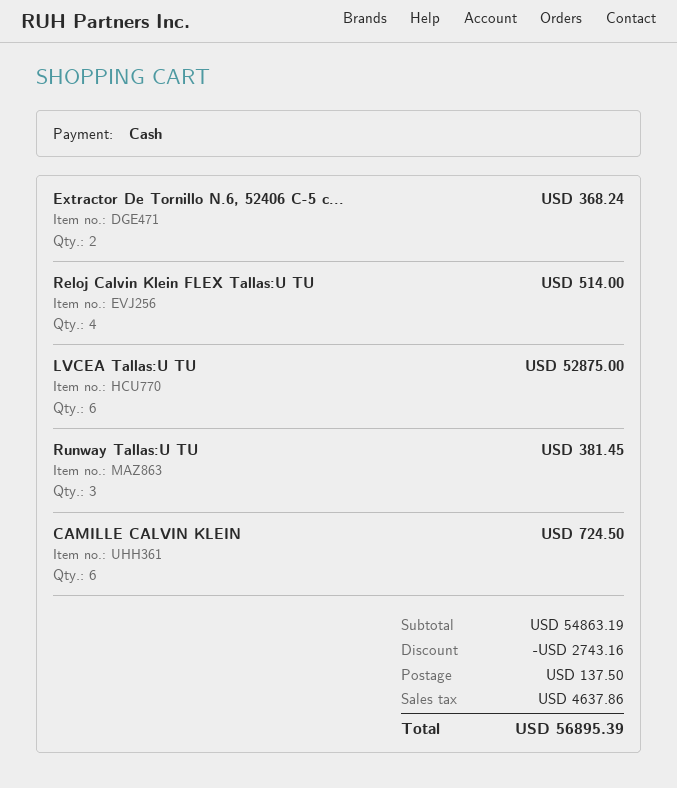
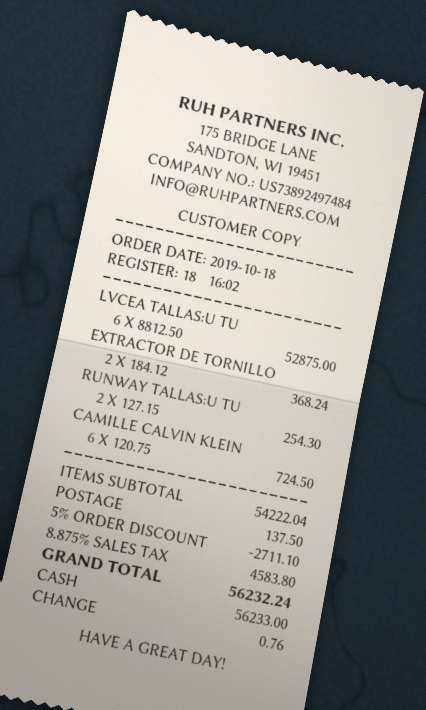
Reloj Calvin Klein FLEX Tallas:U TU: 4 for 514.00 -> none
Runway Tallas:U TU: 3 for 381.45 -> 2 for 254.30
subtotal: 54863.19 -> 54222.04
discount: 2743.16 -> 2711.10
tax: 4637.86 -> 4583.80
total: 56895.39 -> 56232.24

